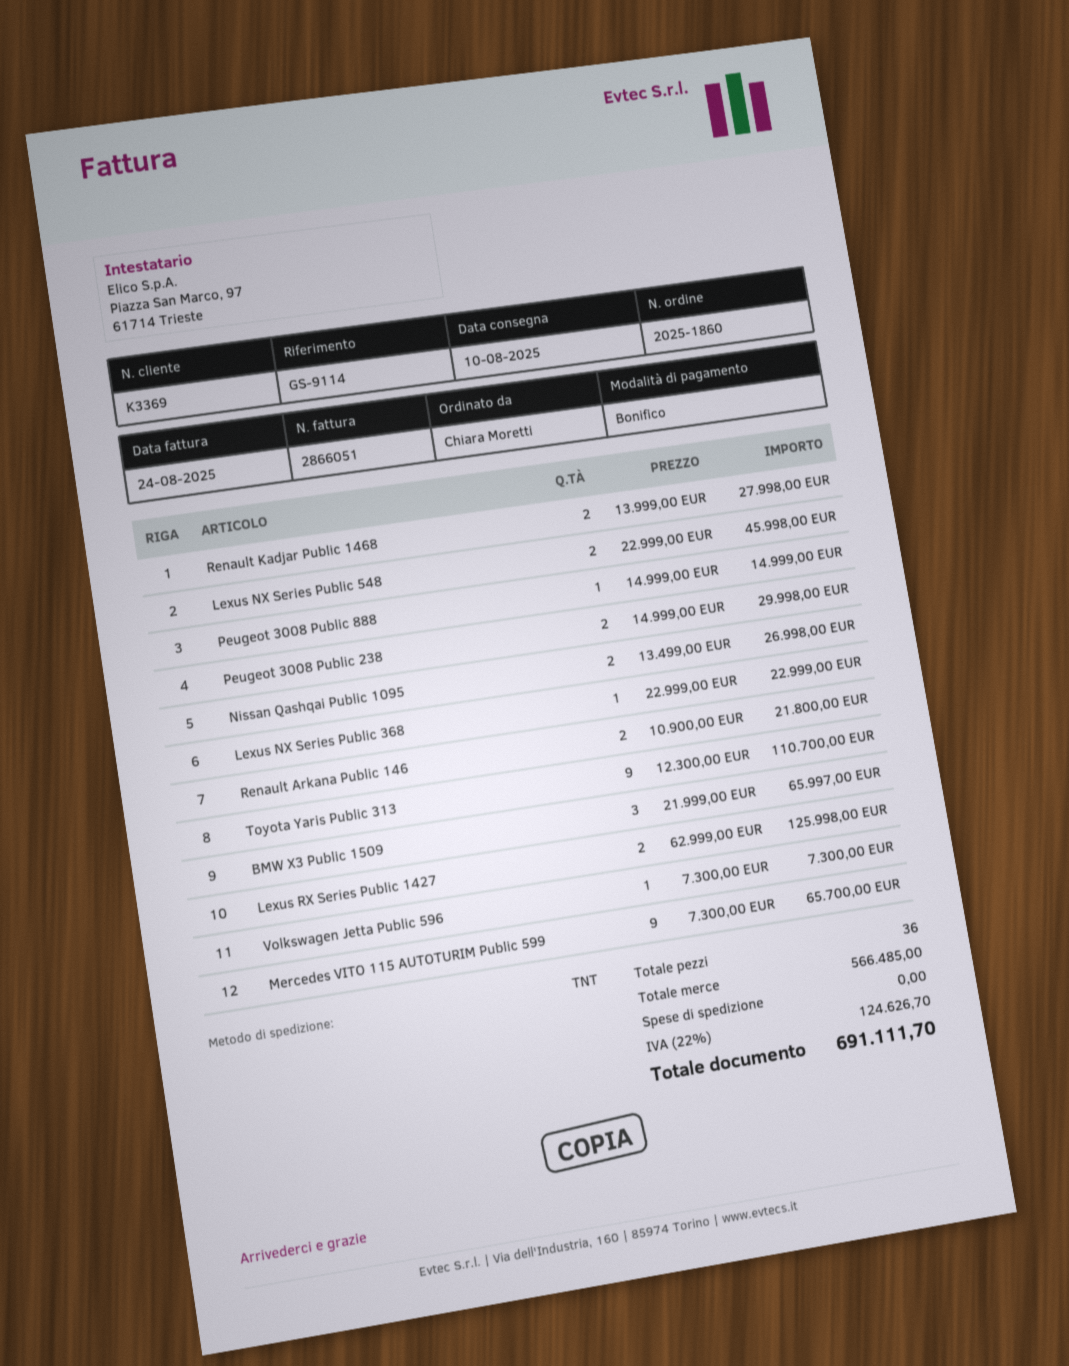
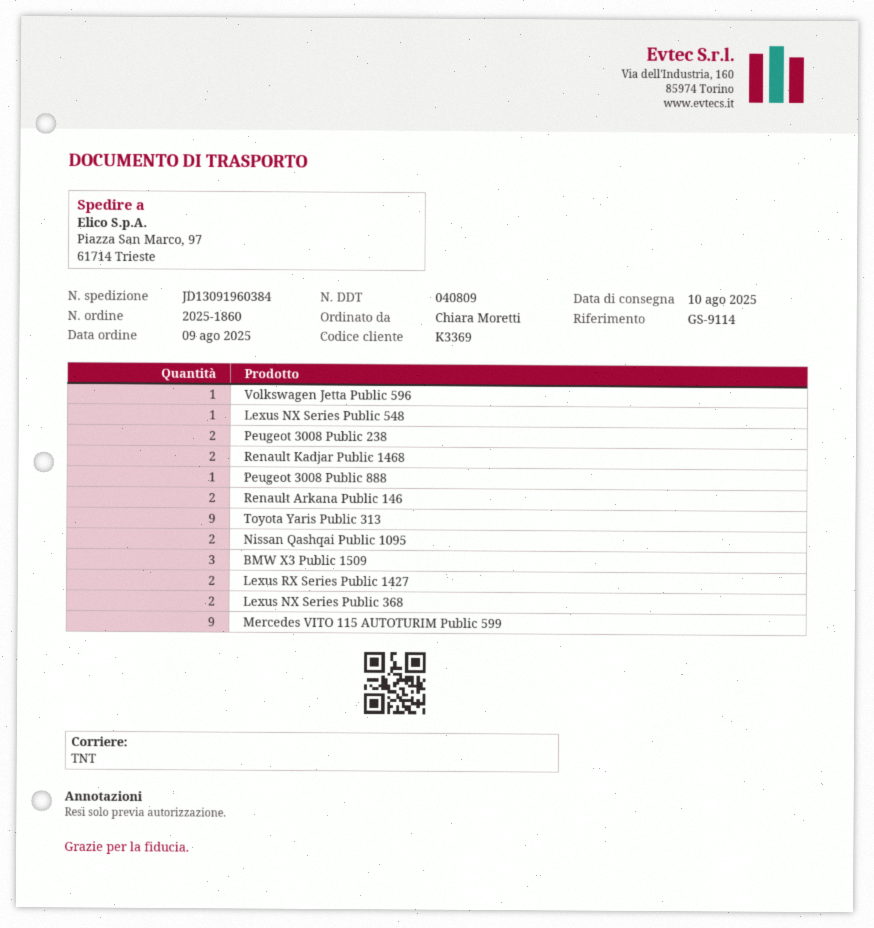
Lexus NX Series Public 548: 2 -> 1
Lexus NX Series Public 368: 1 -> 2

